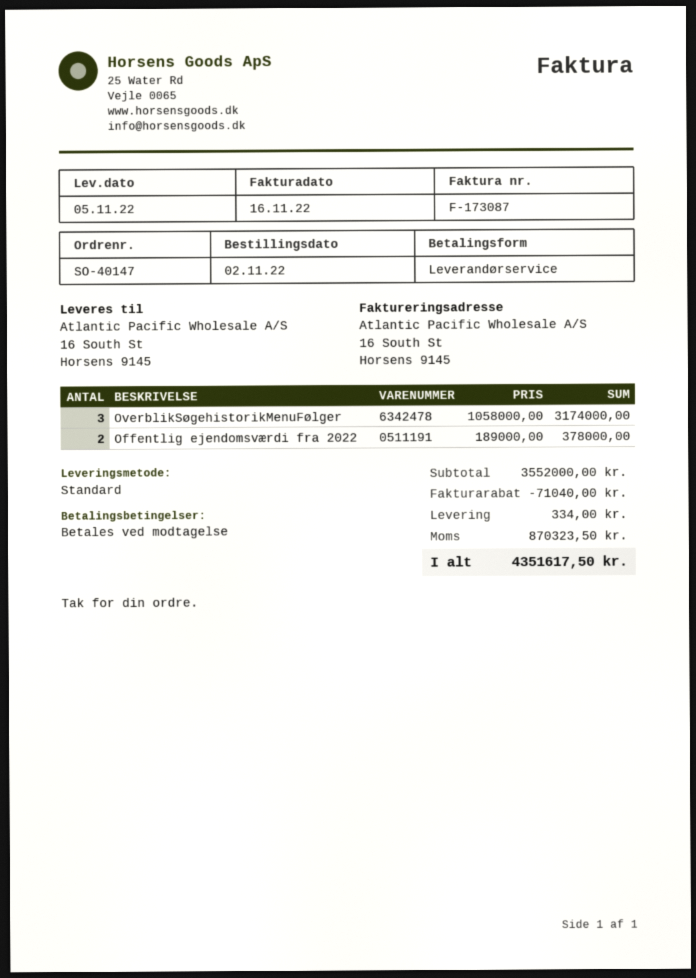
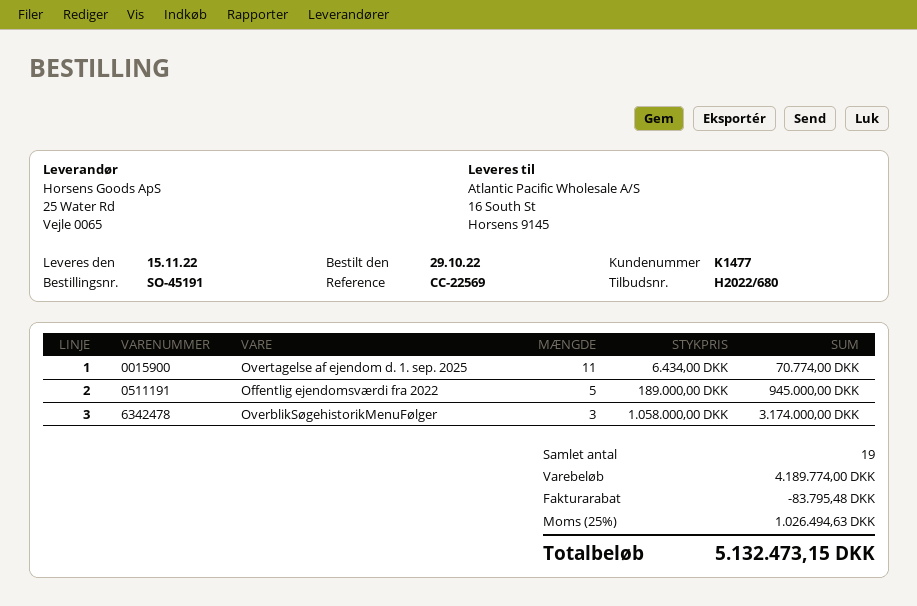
order number: SO-40147 -> SO-45191
order date: 2022-11-02 -> 2022-10-29
delivery date: 2022-11-05 -> 2022-11-15
Offentlig ejendomsværdi fra 2022: 2 x 189000.00 = 378000.00 -> 5 x 189000.00 = 945000.00
Overtagelse af ejendom d. 1. sep. 2025: none -> 11 x 6434.00 = 70774.00
subtotal: 3552000.00 -> 4189774.00
discount: 71040.00 -> 83795.48
shipping: 334.00 -> none
tax: 870323.50 -> 1026494.63
total: 4351617.50 -> 5132473.15

